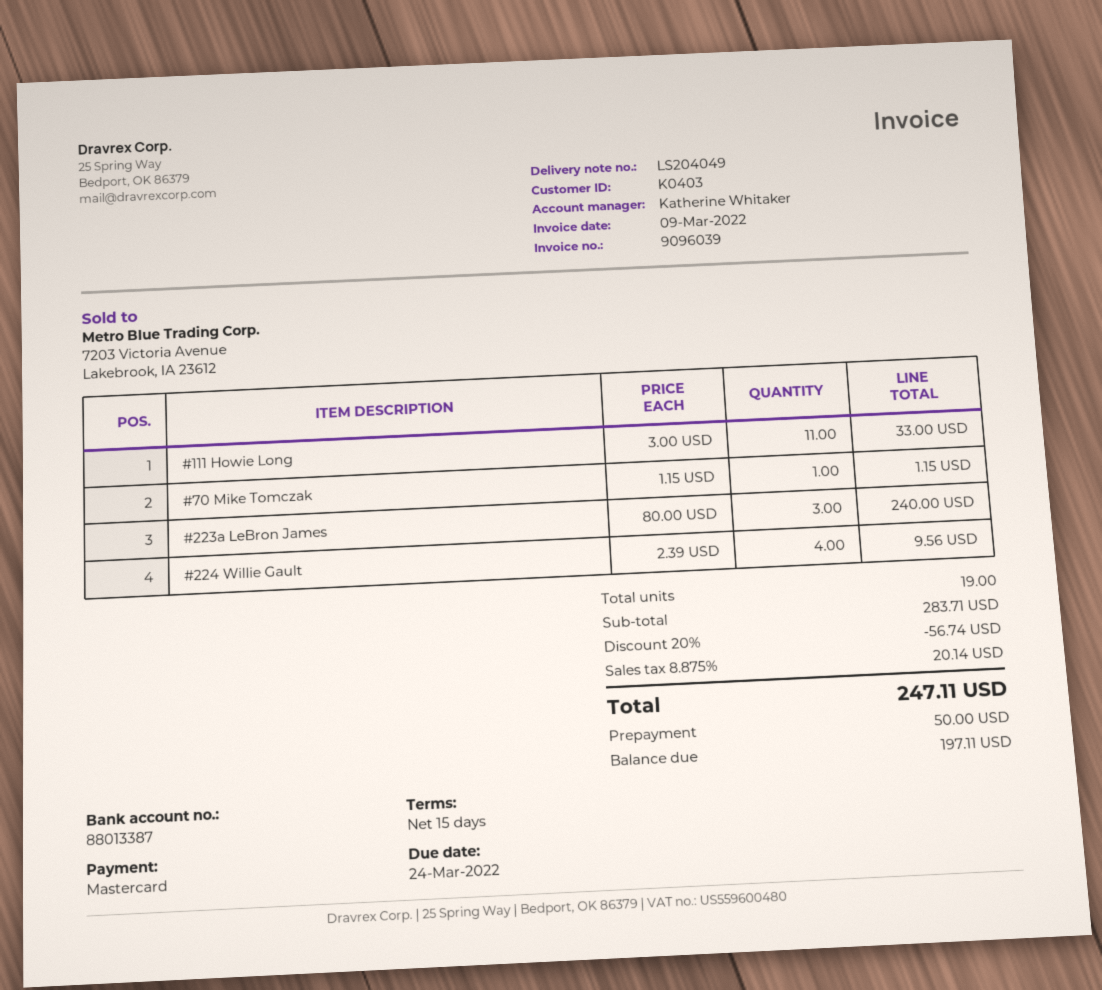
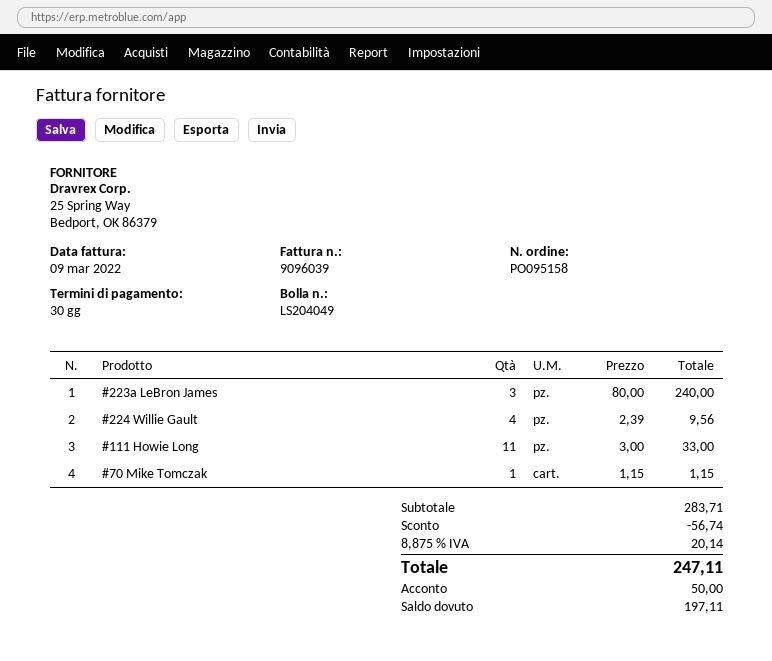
payment terms: 15 days -> 30 days

